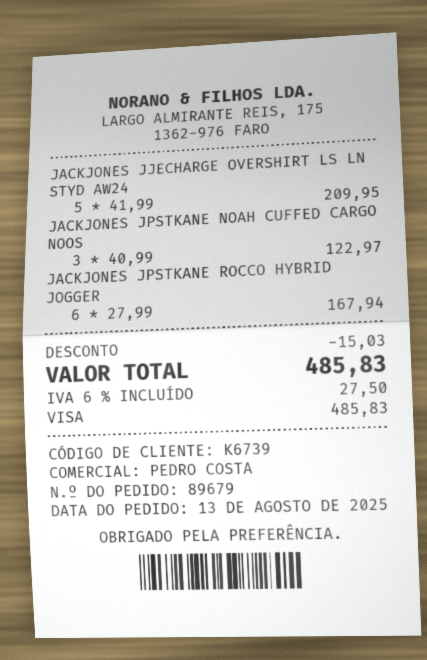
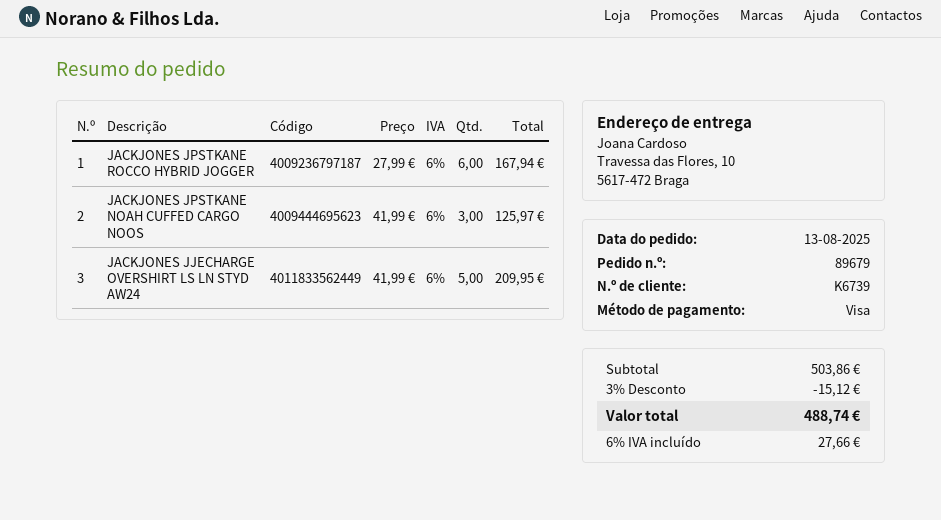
JACKJONES JPSTKANE NOAH CUFFED CARGO NOOS: 3 x 40.99 = 122.97 -> 3 x 41.99 = 125.97
discount: 15.03 -> 15.12
tax: 6% = 27.50 -> 6% = 27.66
total: 485.83 -> 488.74

